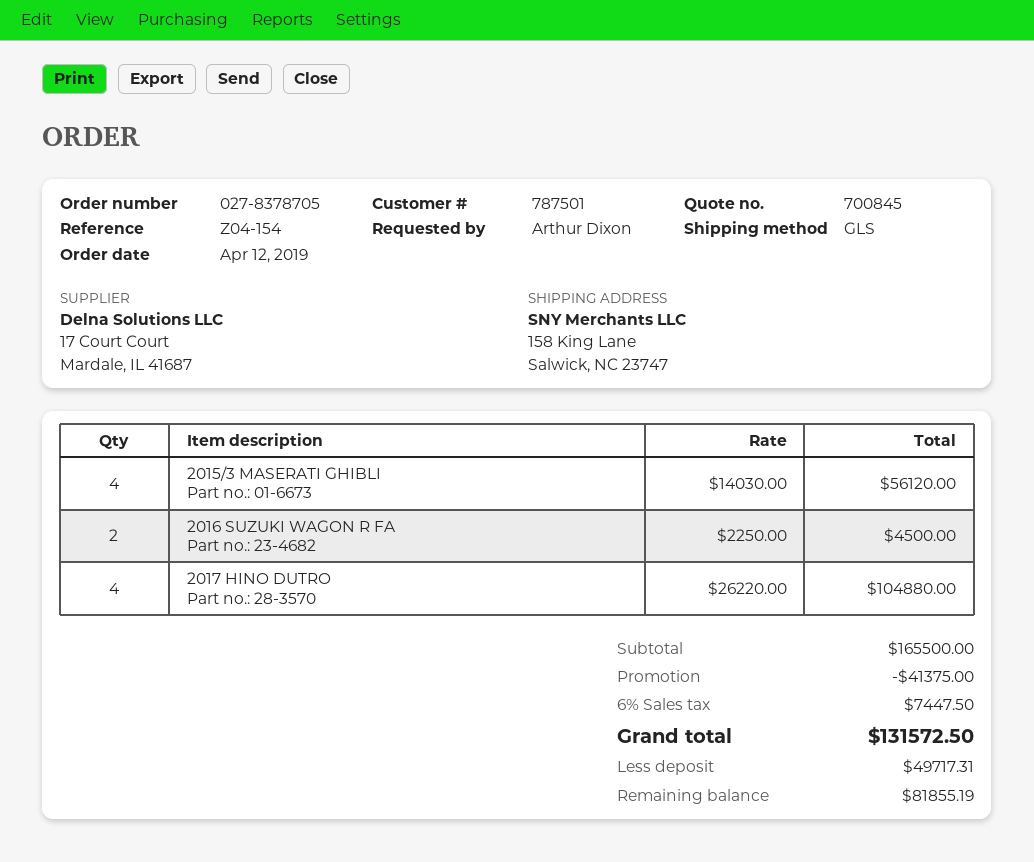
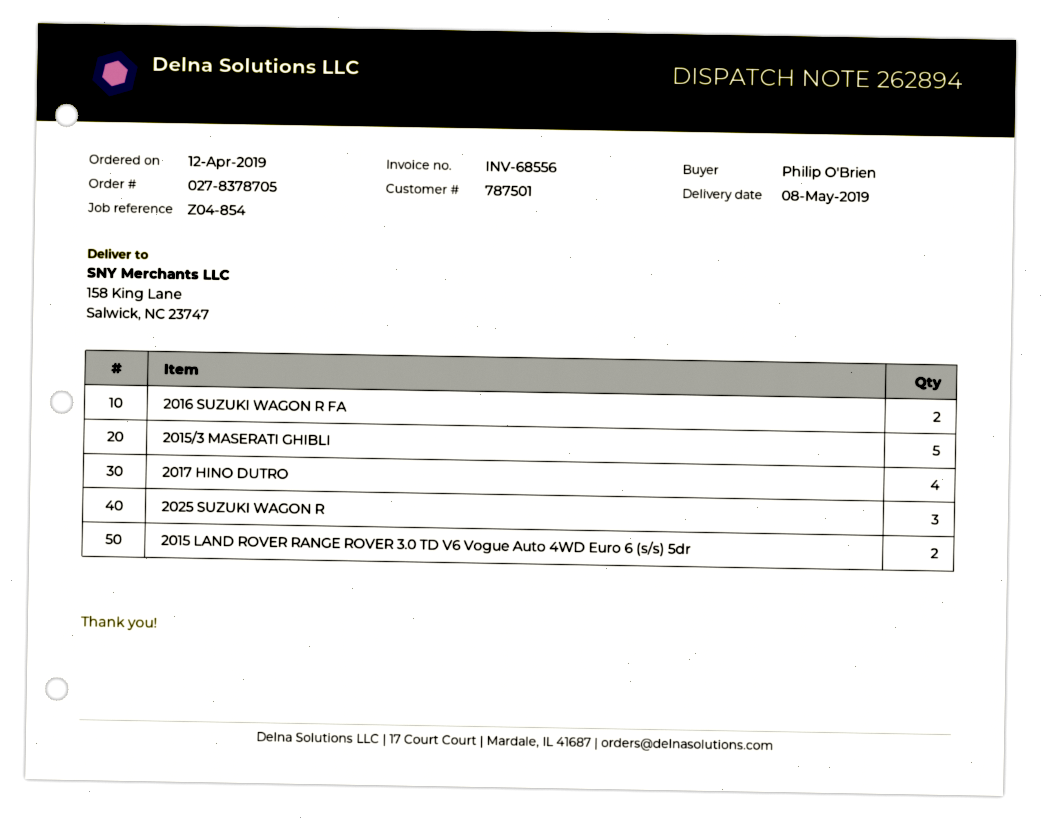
reference: Z04-154 -> Z04-854
ordered by: Arthur Dixon -> Philip O'Brien
2015/3 MASERATI GHIBLI: 4 -> 5
2025 SUZUKI WAGON R: none -> 3
2015 LAND ROVER RANGE ROVER 3.0 TD V6 Vogue Auto 4WD Euro 6 (s/s) 5dr: none -> 2

